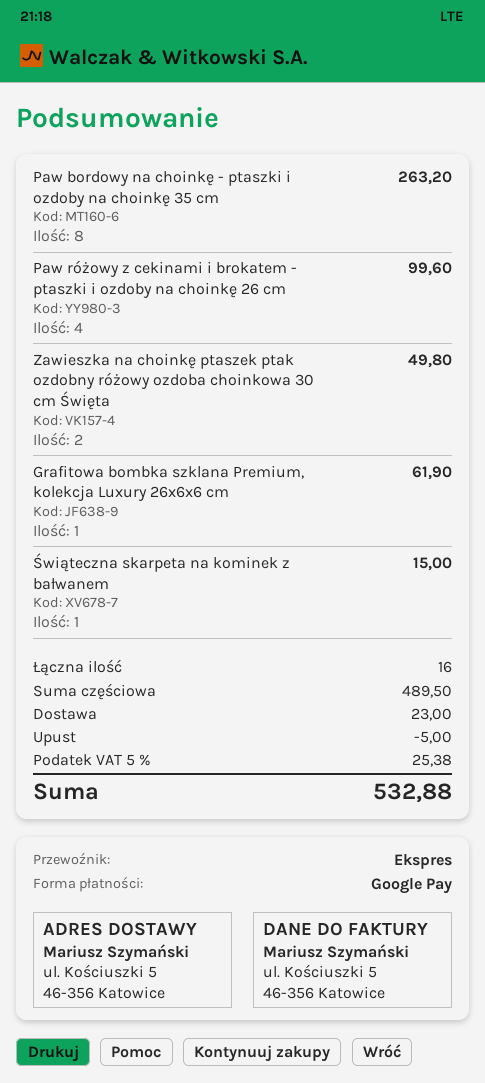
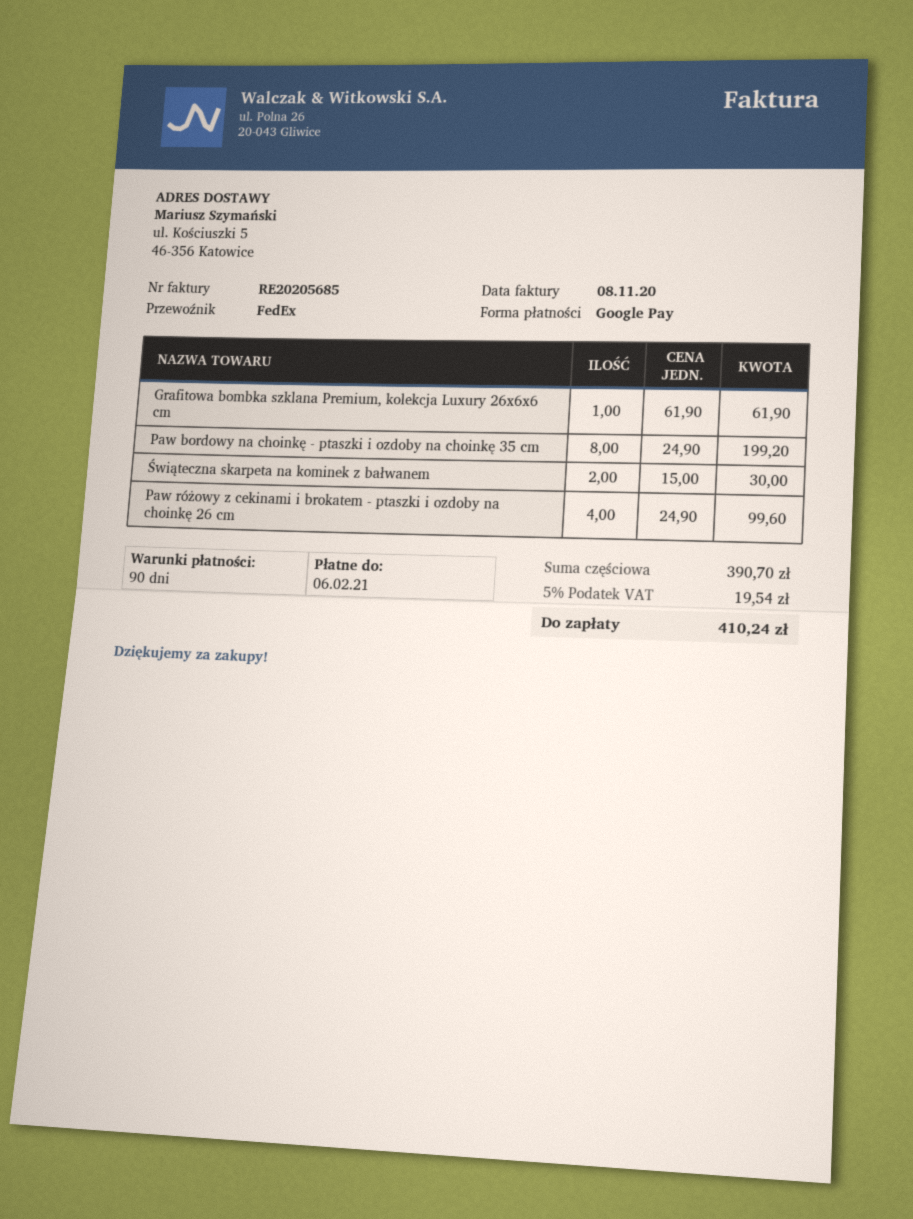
shipping method: express -> FedEx
Paw bordowy na choinkę - ptaszki i ozdoby na choinkę 35 cm: 8 for 263.20 -> 8 for 199.20
Zawieszka na choinkę ptaszek ptak ozdobny różowy ozdoba choinkowa 30 cm Święta: 2 for 49.80 -> none
Świąteczna skarpeta na kominek z bałwanem: 1 for 15.00 -> 2 for 30.00
subtotal: 489.50 -> 390.70
discount: 5.00 -> none
shipping: 23.00 -> none
tax: 5% = 25.38 -> 5% = 19.54
total: 532.88 -> 410.24

